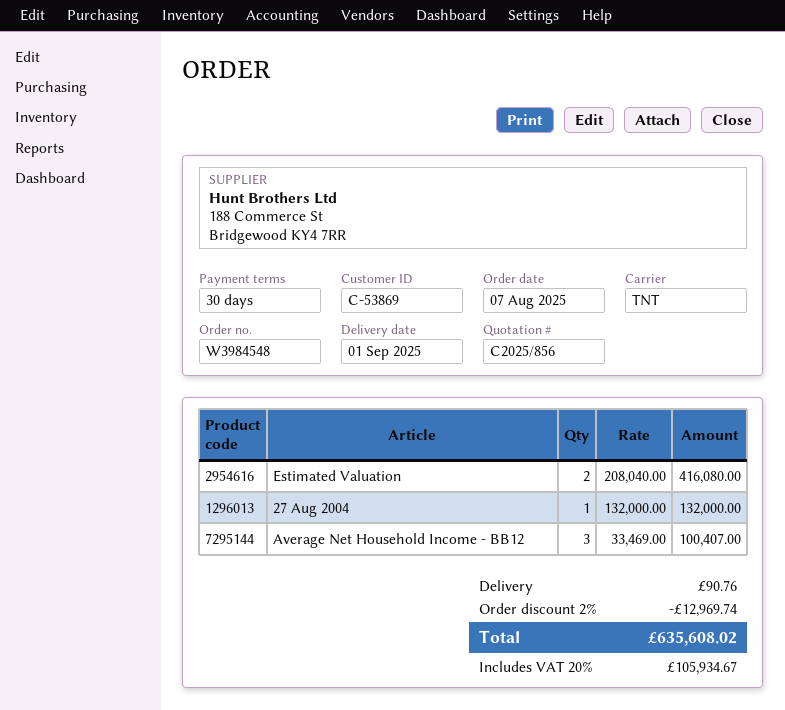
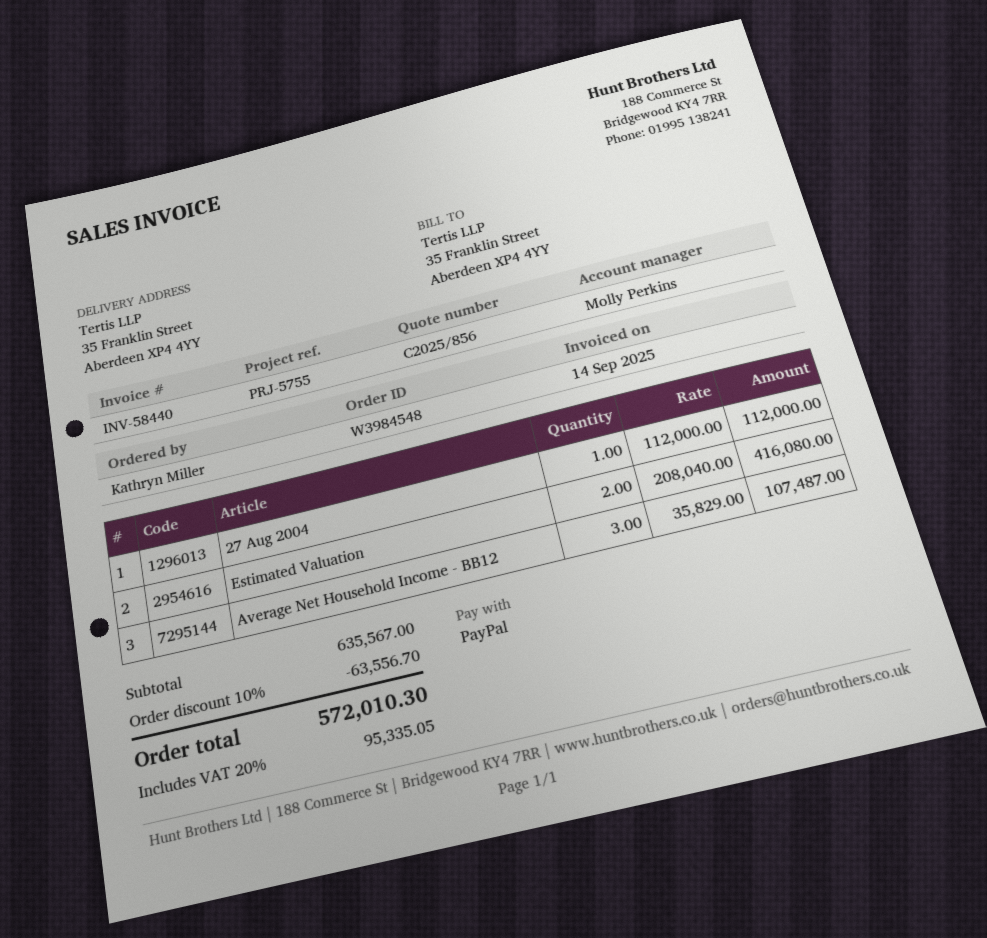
27 Aug 2004: 1 x 132000.00 = 132000.00 -> 1 x 112000.00 = 112000.00
Average Net Household Income - BB12: 3 x 33469.00 = 100407.00 -> 3 x 35829.00 = 107487.00
discount: 2% = 12969.74 -> 10% = 63556.70
shipping: 90.76 -> none
tax: 20% = 105934.67 -> 20% = 95335.05
total: 635608.02 -> 572010.30

